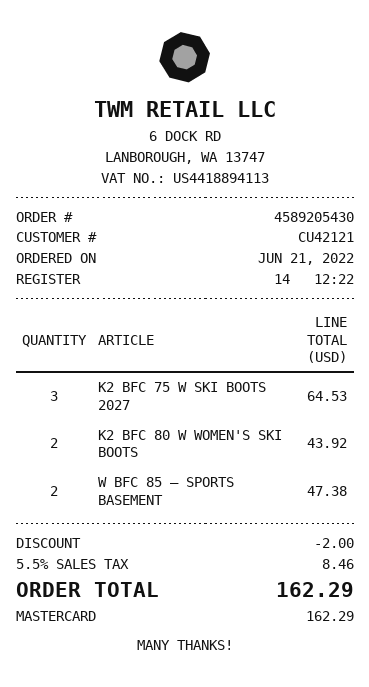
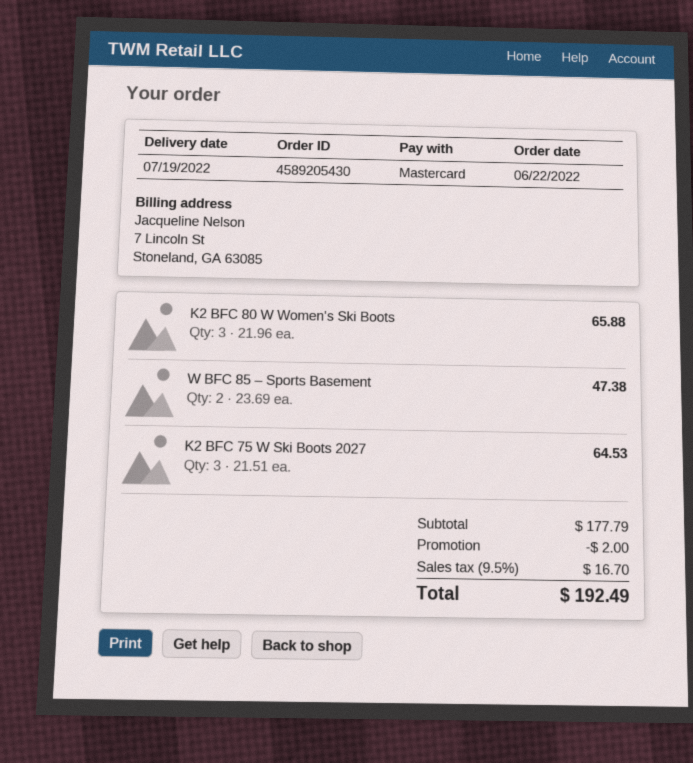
order date: 2022-06-21 -> 2022-06-22
K2 BFC 80 W WOMEN'S SKI BOOTS: 2 for 43.92 -> 3 for 65.88
tax: 5.5% = 8.46 -> 9.5% = 16.70
total: 162.29 -> 192.49

